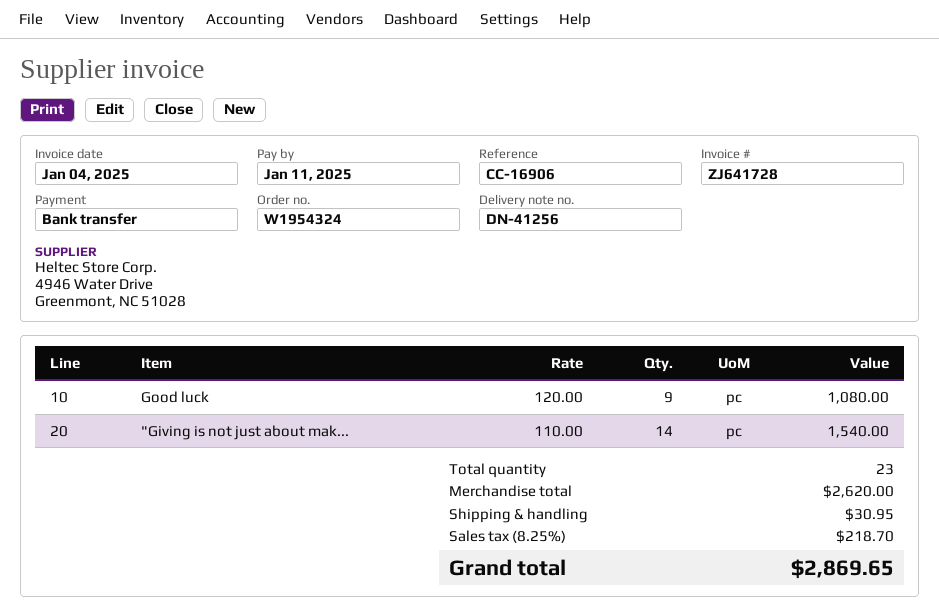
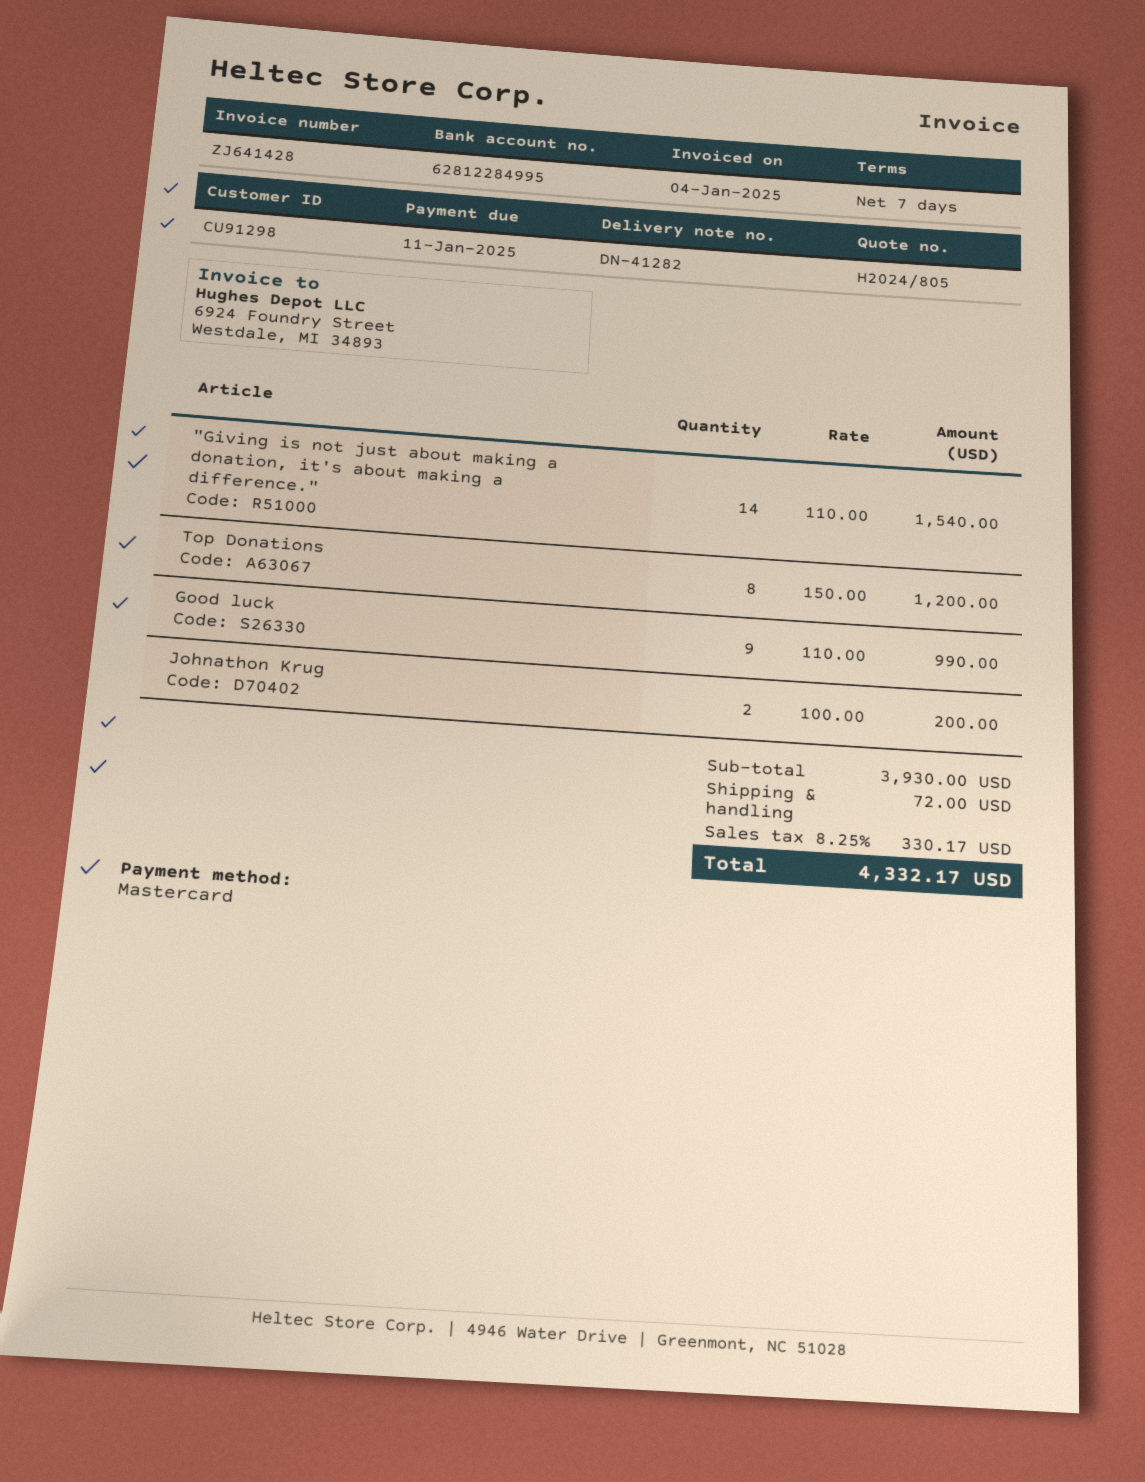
delivery note number: DN-41256 -> DN-41282
invoice number: ZJ641728 -> ZJ641428
payment method: bank transfer -> Mastercard
Good luck: 9 x 120.00 = 1080.00 -> 9 x 110.00 = 990.00
Top Donations: none -> 8 x 150.00 = 1200.00
Johnathon Krug: none -> 2 x 100.00 = 200.00
subtotal: 2620.00 -> 3930.00
shipping: 30.95 -> 72.00
tax: 8.25% = 218.70 -> 8.25% = 330.17
total: 2869.65 -> 4332.17

